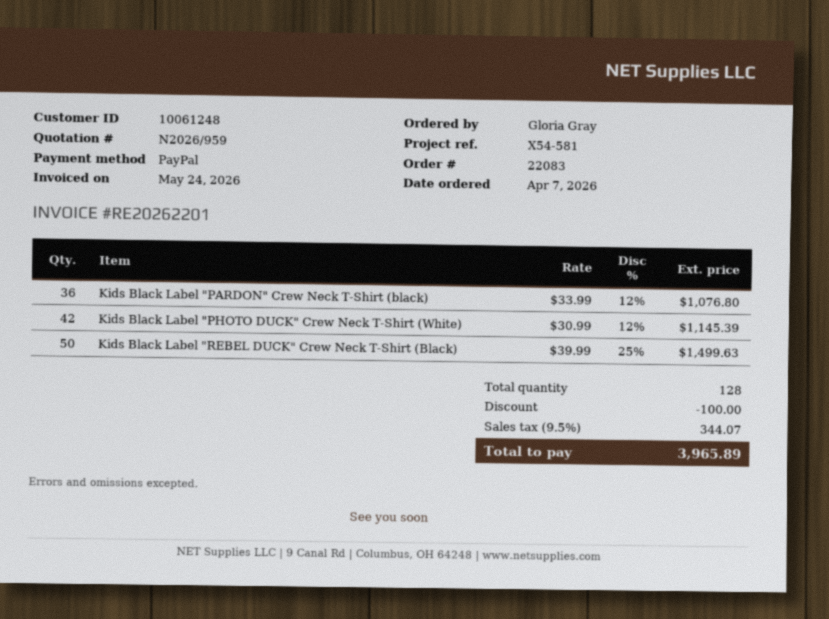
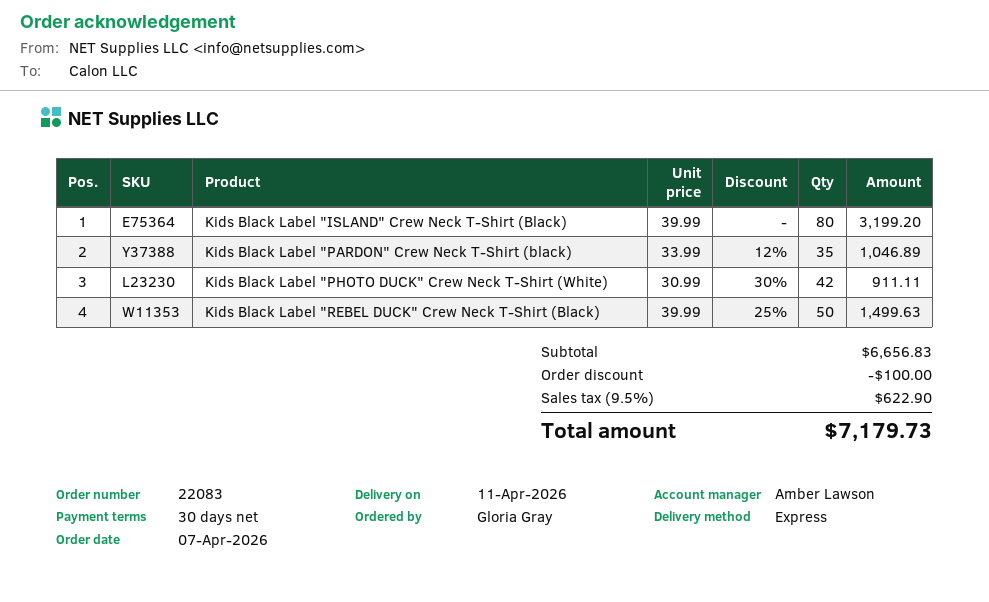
Kids Black Label "PARDON" Crew Neck T-Shirt (black): 36 x 33.99 - 12% = 1076.80 -> 35 x 33.99 - 12% = 1046.89
Kids Black Label "PHOTO DUCK" Crew Neck T-Shirt (White): 42 x 30.99 - 12% = 1145.39 -> 42 x 30.99 - 30% = 911.11
Kids Black Label "ISLAND" Crew Neck T-Shirt (Black): none -> 80 x 39.99 = 3199.20
tax: 9.5% = 344.07 -> 9.5% = 622.90
total: 3965.89 -> 7179.73

